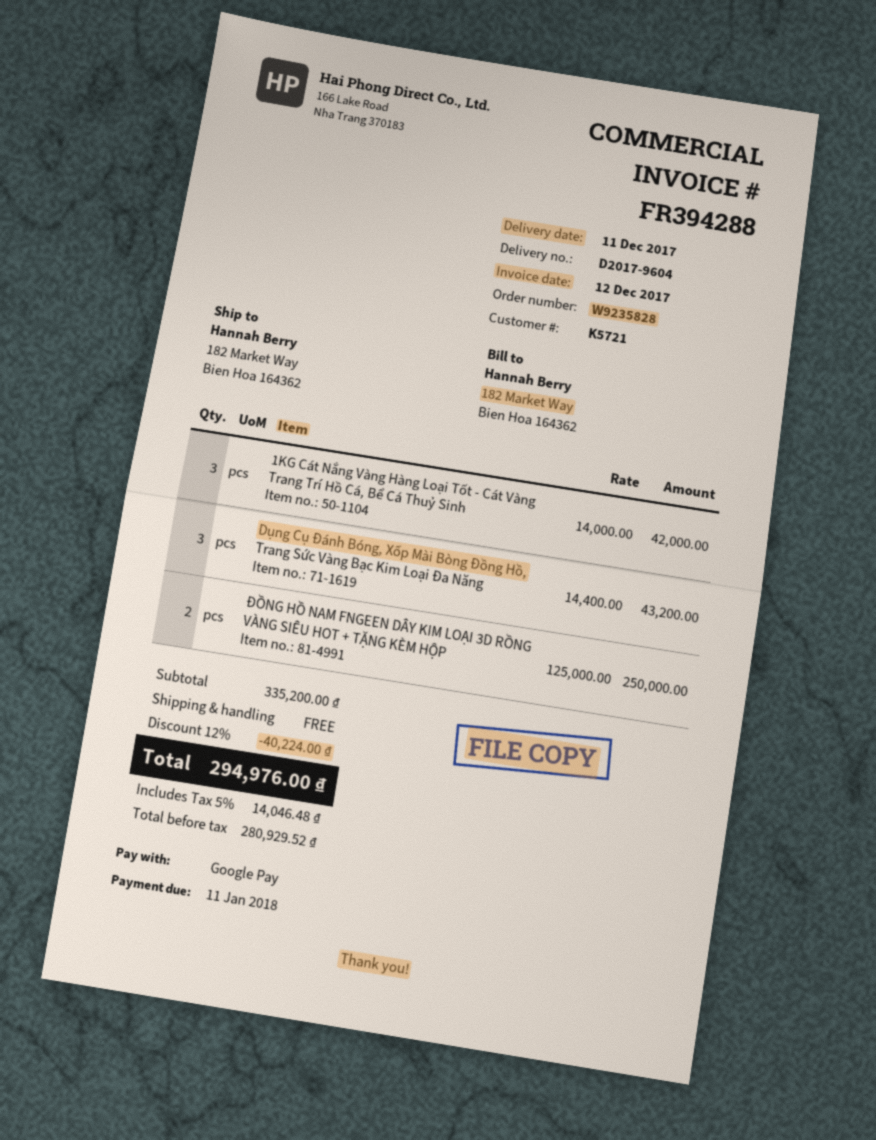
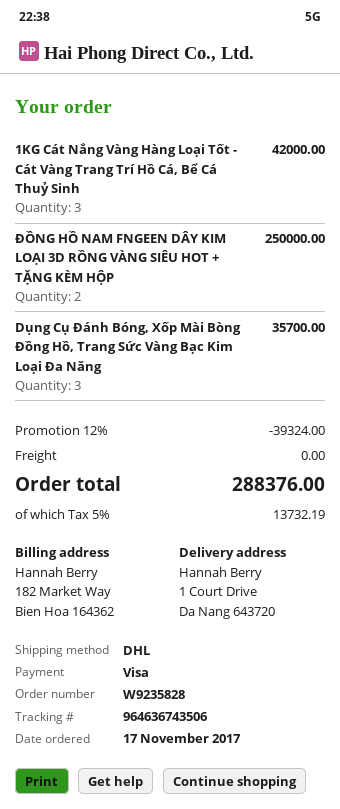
payment method: Google Pay -> Visa
ship to: 182 Market Way, Bien Hoa 164362 -> 1 Court Drive, Da Nang 643720
Dụng Cụ Đánh Bóng, Xốp Mài Bòng Đồng Hồ, Trang Sức Vàng Bạc Kim Loại Đa Năng: 3 for 43200.00 -> 3 for 35700.00
discount: 12% = 40224.00 -> 12% = 39324.00
tax: 5% = 14046.48 -> 5% = 13732.19
total: 294976.00 -> 288376.00

